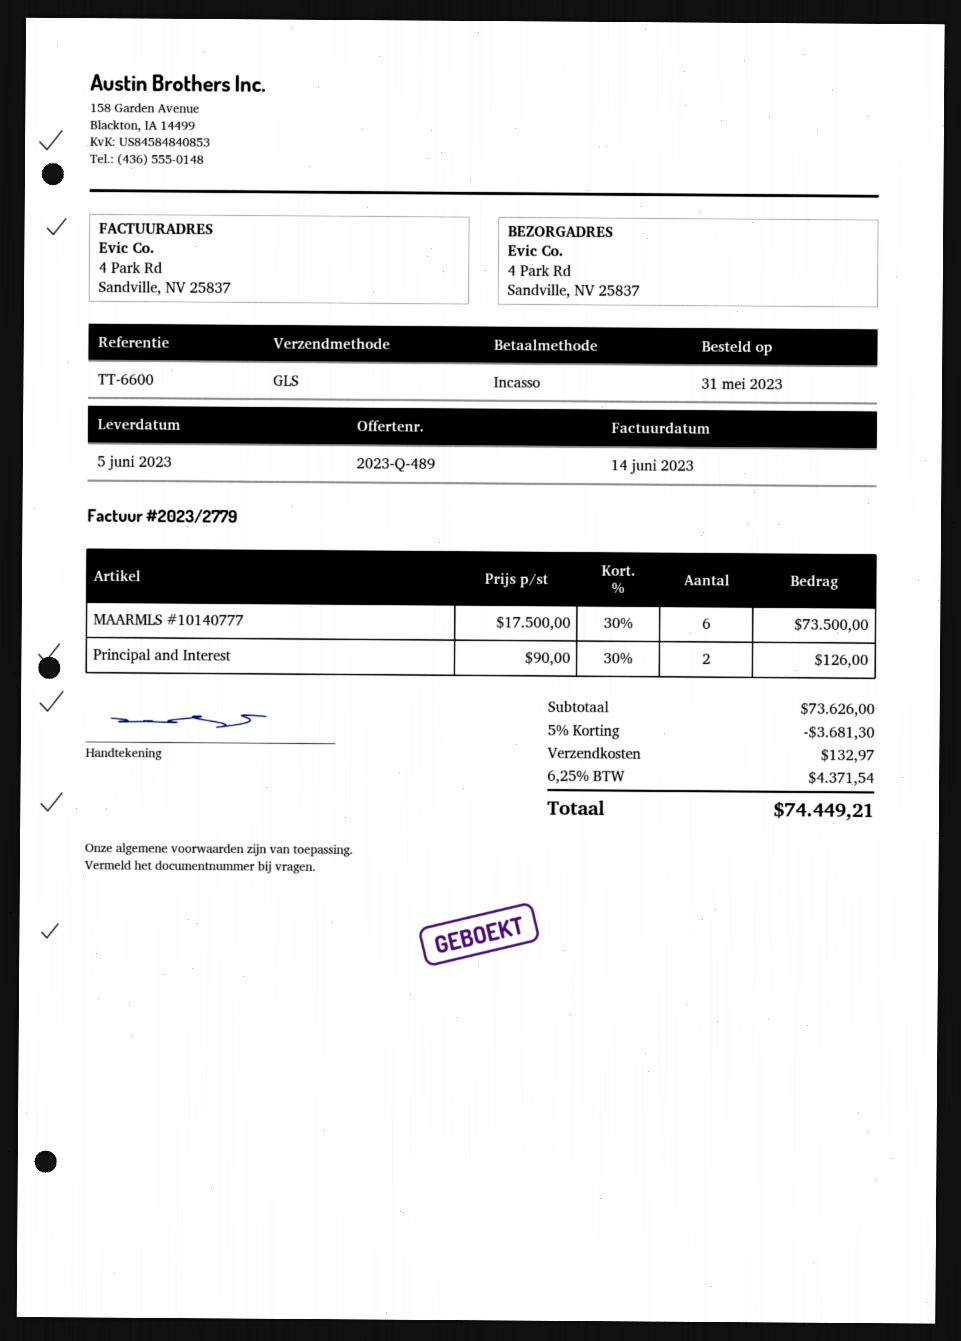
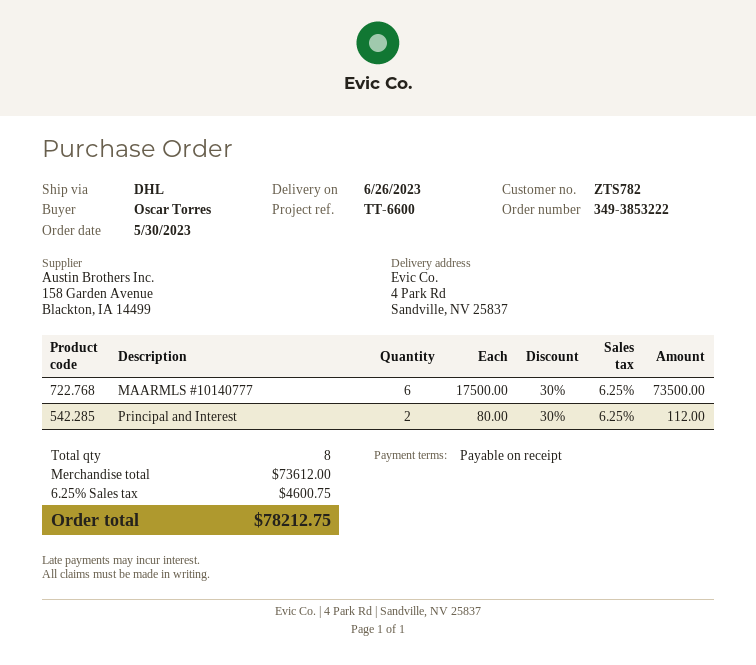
order date: 2023-05-31 -> 2023-05-30
delivery date: 2023-06-05 -> 2023-06-26
shipping method: GLS -> DHL
Principal and Interest: 2 x 90.00 - 30% = 126.00 -> 2 x 80.00 - 30% = 112.00
subtotal: 73626.00 -> 73612.00
discount: 5% = 3681.30 -> none
shipping: 132.97 -> none
tax: 6.25% = 4371.54 -> 6.25% = 4600.75
total: 74449.21 -> 78212.75

